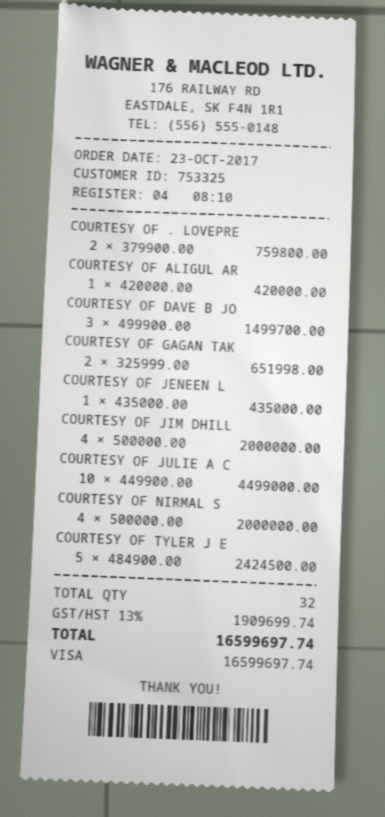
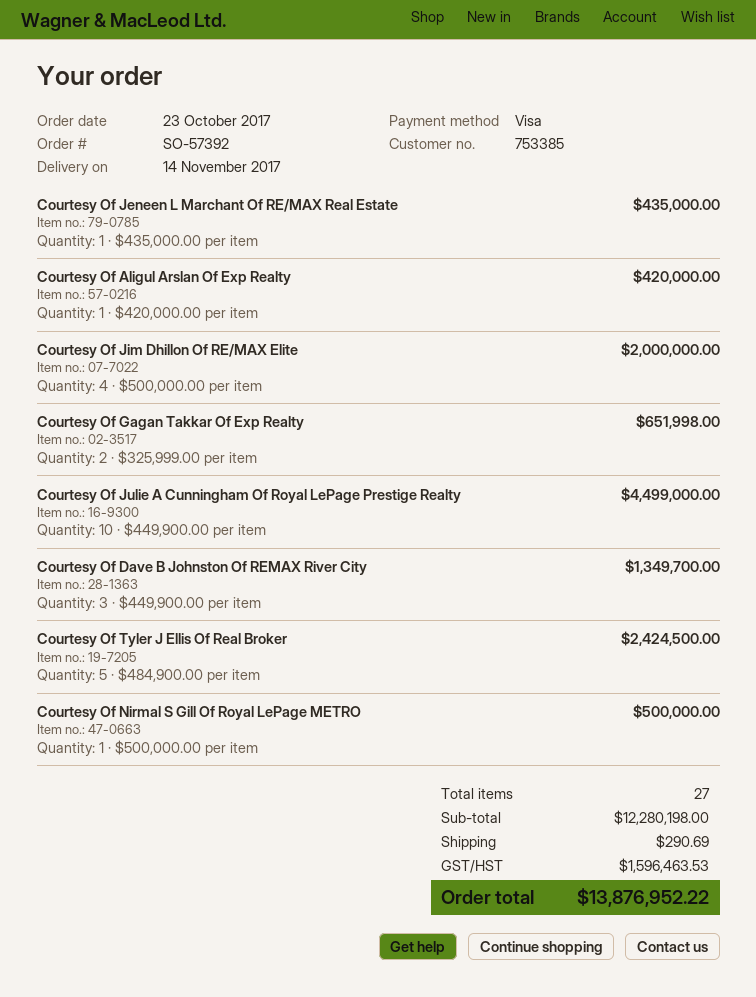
customer number: 753325 -> 753385
COURTESY OF . LOVEPRE: 2 x 379900.00 = 759800.00 -> none
COURTESY OF DAVE B JO: 3 x 499900.00 = 1499700.00 -> 3 x 449900.00 = 1349700.00
COURTESY OF NIRMAL S: 4 x 500000.00 = 2000000.00 -> 1 x 500000.00 = 500000.00
total quantity: 32 -> 27
shipping: none -> 290.69
tax: 1909699.74 -> 1596463.53
total: 16599697.74 -> 13876952.22

